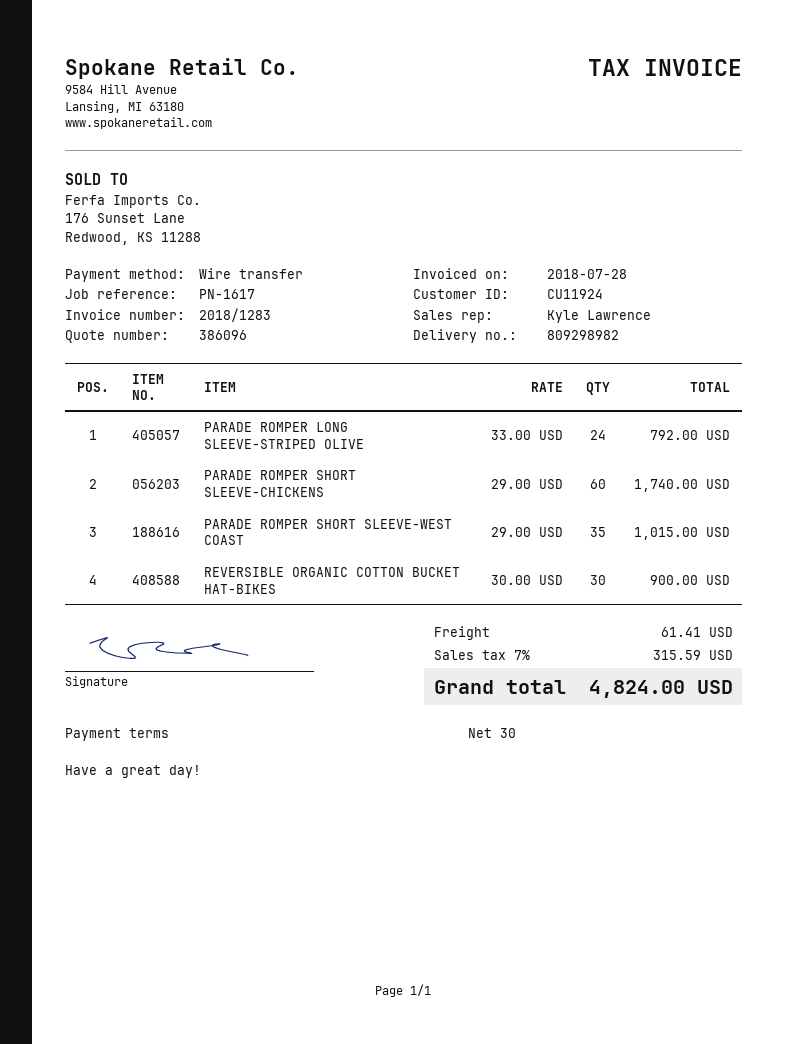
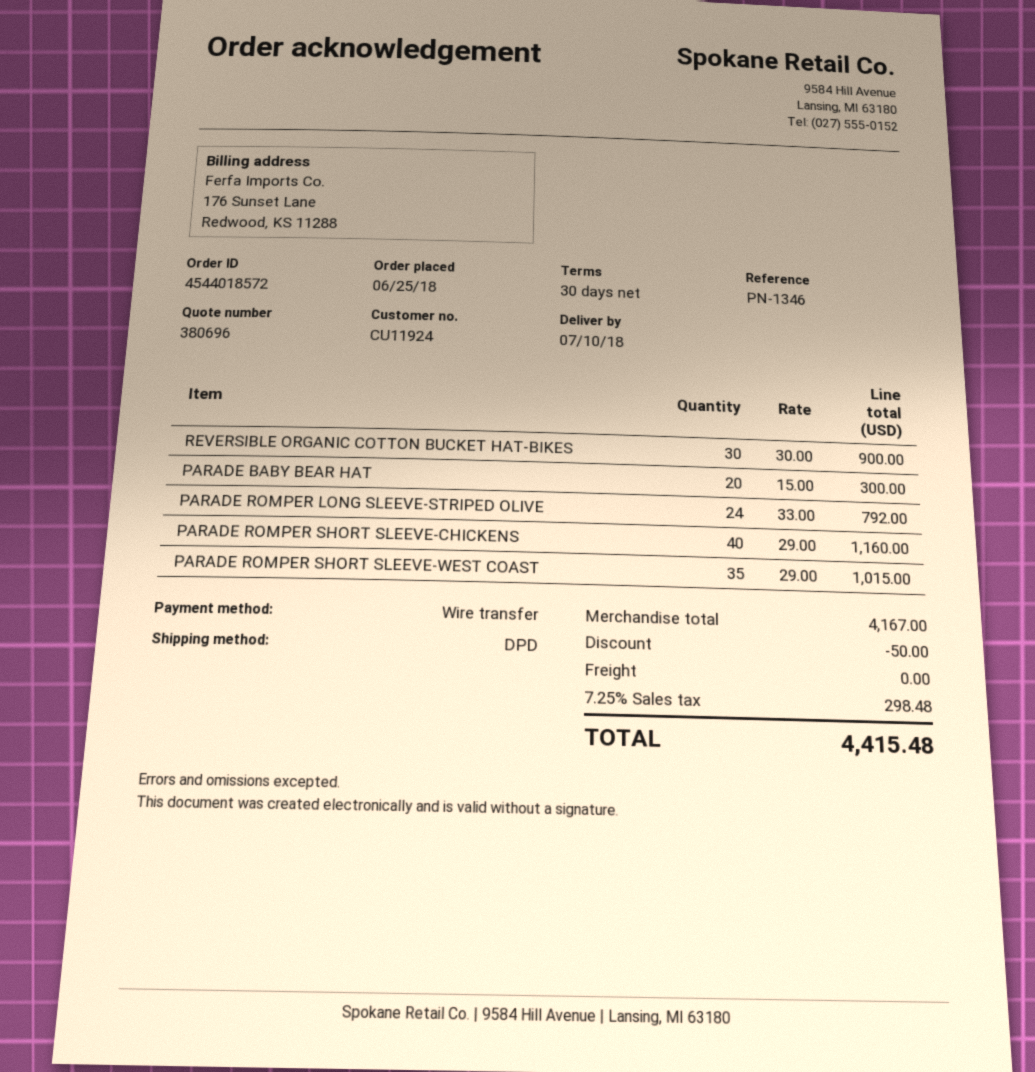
quote number: 386096 -> 380696
reference: PN-1617 -> PN-1346
PARADE ROMPER SHORT SLEEVE-CHICKENS: 60 x 29.00 = 1740.00 -> 40 x 29.00 = 1160.00
PARADE BABY BEAR HAT: none -> 20 x 15.00 = 300.00
discount: none -> 50.00
shipping: 61.41 -> 0.00
tax: 7% = 315.59 -> 7.25% = 298.48
total: 4824.00 -> 4415.48

